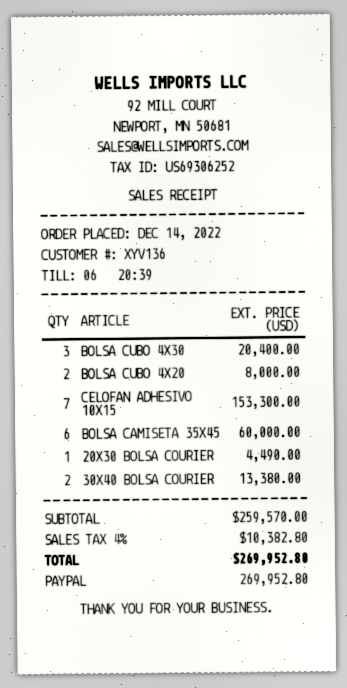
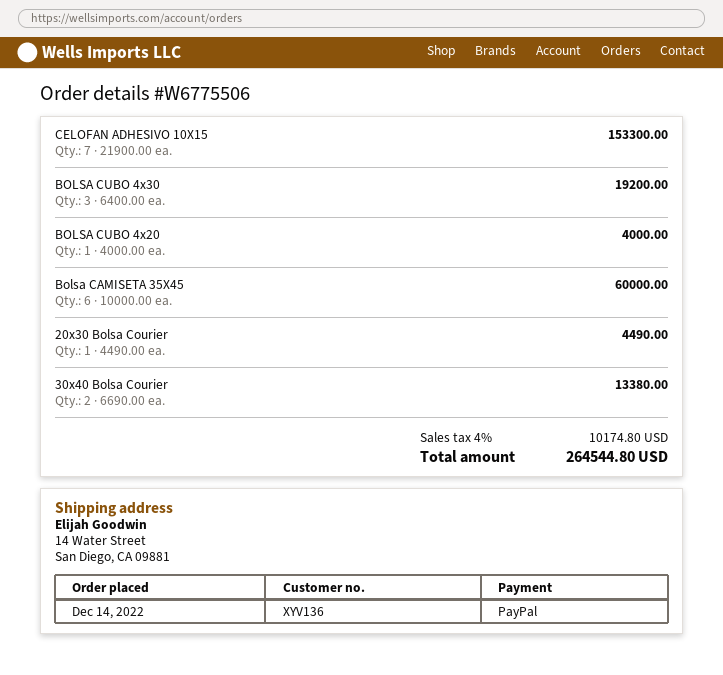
BOLSA CUBO 4X30: 3 for 20400.00 -> 3 for 19200.00
BOLSA CUBO 4X20: 2 for 8000.00 -> 1 for 4000.00
tax: 4% = 10382.80 -> 4% = 10174.80
total: 269952.80 -> 264544.80

